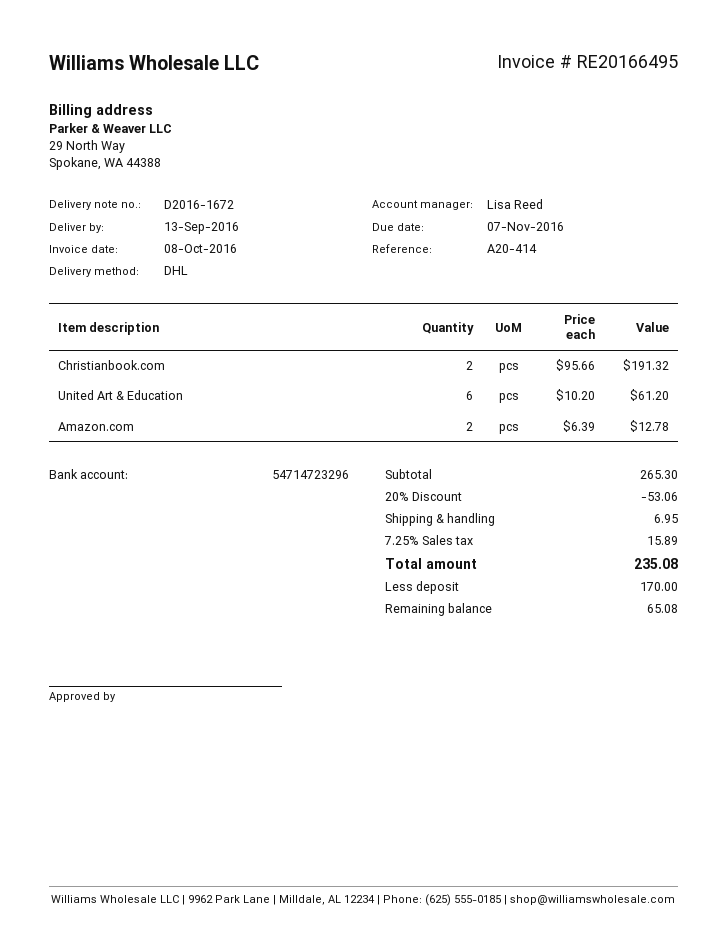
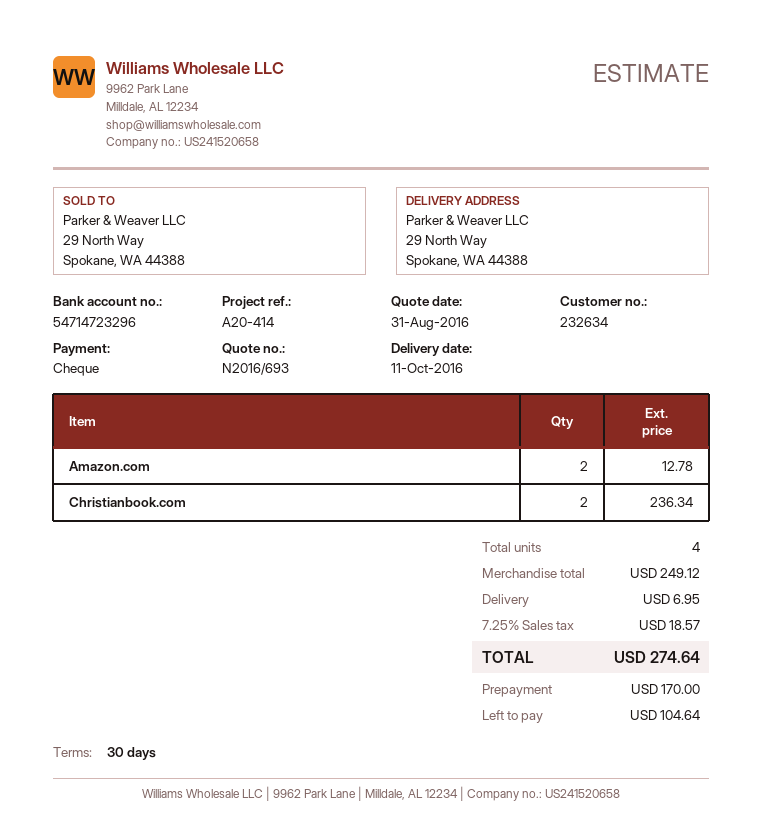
delivery date: 2016-09-13 -> 2016-10-11
Christianbook.com: 2 for 191.32 -> 2 for 236.34
United Art & Education: 6 for 61.20 -> none
subtotal: 265.30 -> 249.12
discount: 20% = 53.06 -> none
tax: 7.25% = 15.89 -> 7.25% = 18.57
total: 235.08 -> 274.64
balance: 65.08 -> 104.64

